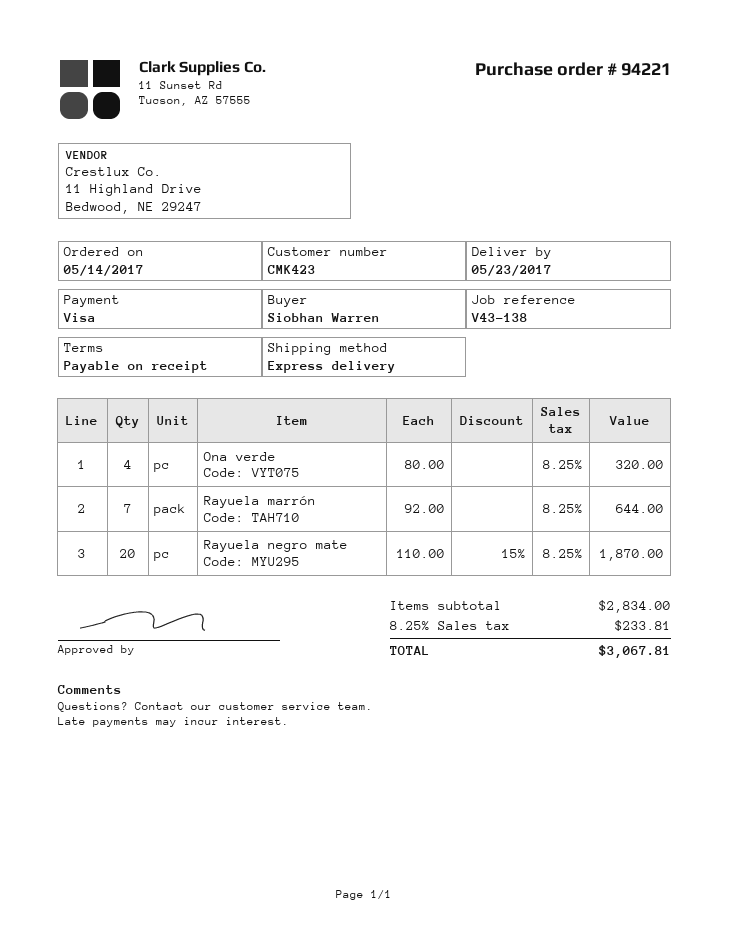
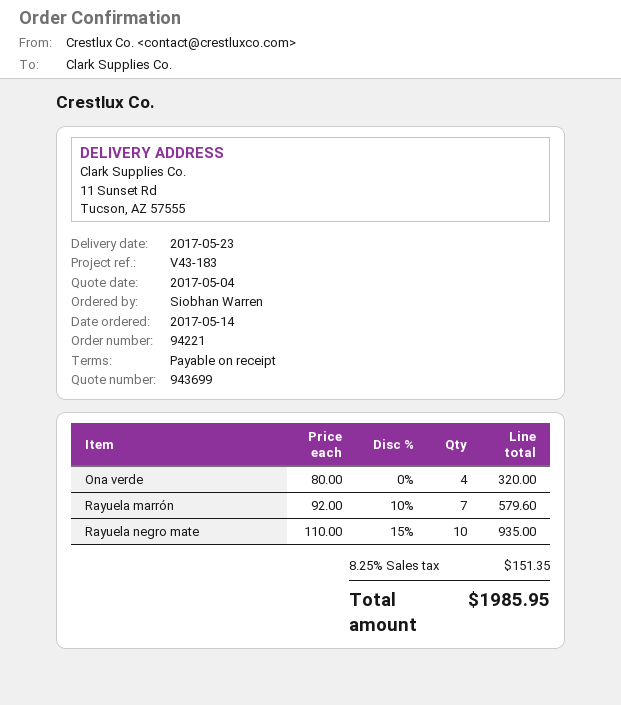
reference: V43-138 -> V43-183
Rayuela marrón: 7 x 92.00 = 644.00 -> 7 x 92.00 - 10% = 579.60
Rayuela negro mate: 20 x 110.00 - 15% = 1870.00 -> 10 x 110.00 - 15% = 935.00
tax: 8.25% = 233.81 -> 8.25% = 151.35
total: 3067.81 -> 1985.95

